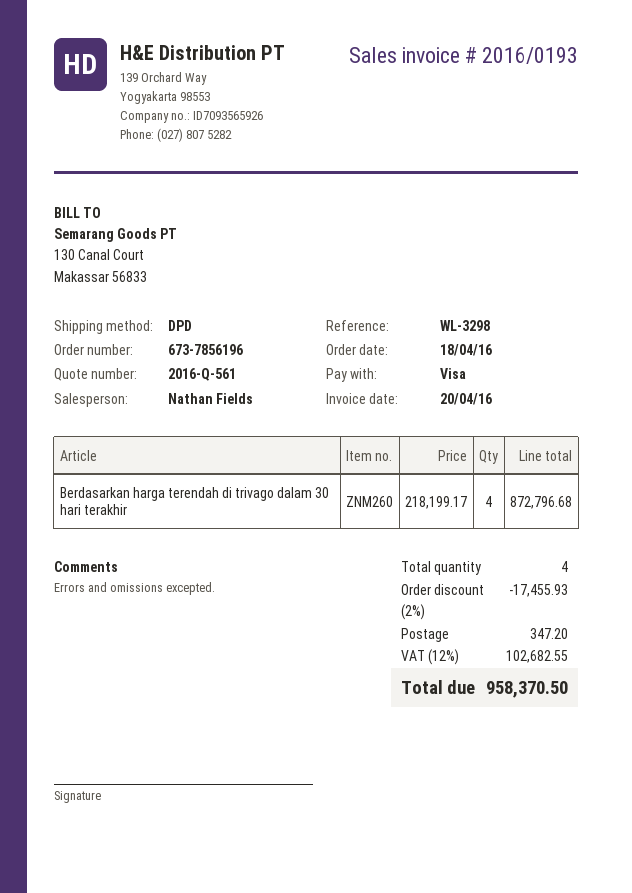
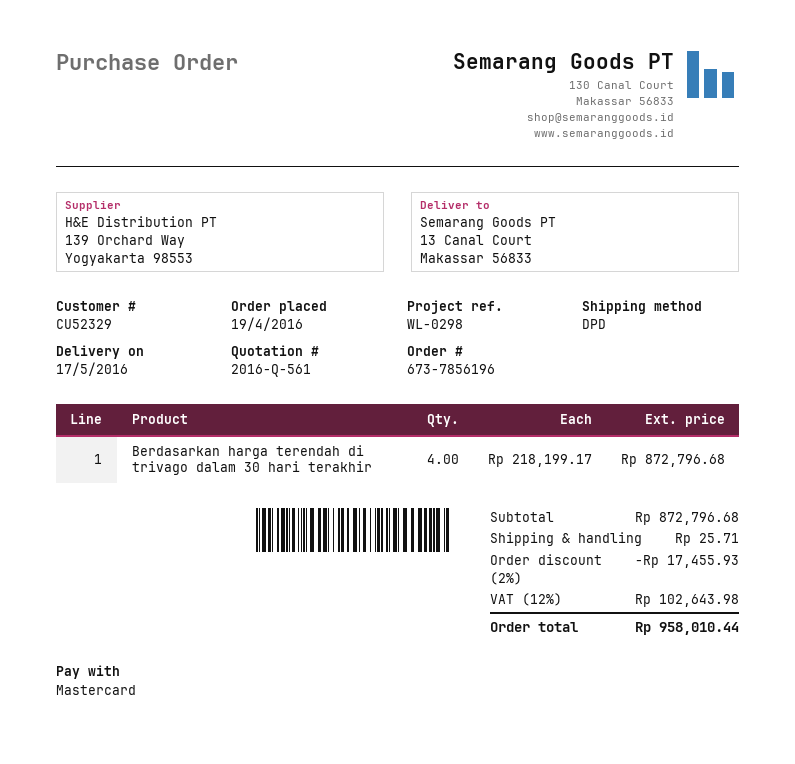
order date: 2016-04-18 -> 2016-04-19
reference: WL-3298 -> WL-0298
payment method: Visa -> Mastercard
shipping: 347.20 -> 25.71
tax: 12% = 102682.55 -> 12% = 102643.98
total: 958370.50 -> 958010.44

